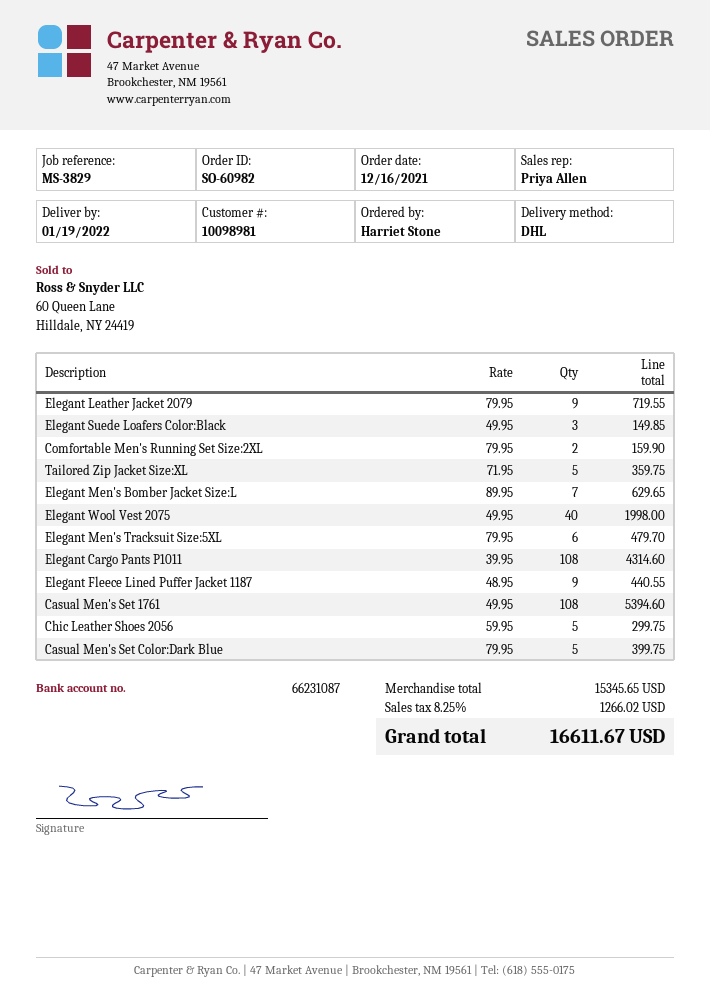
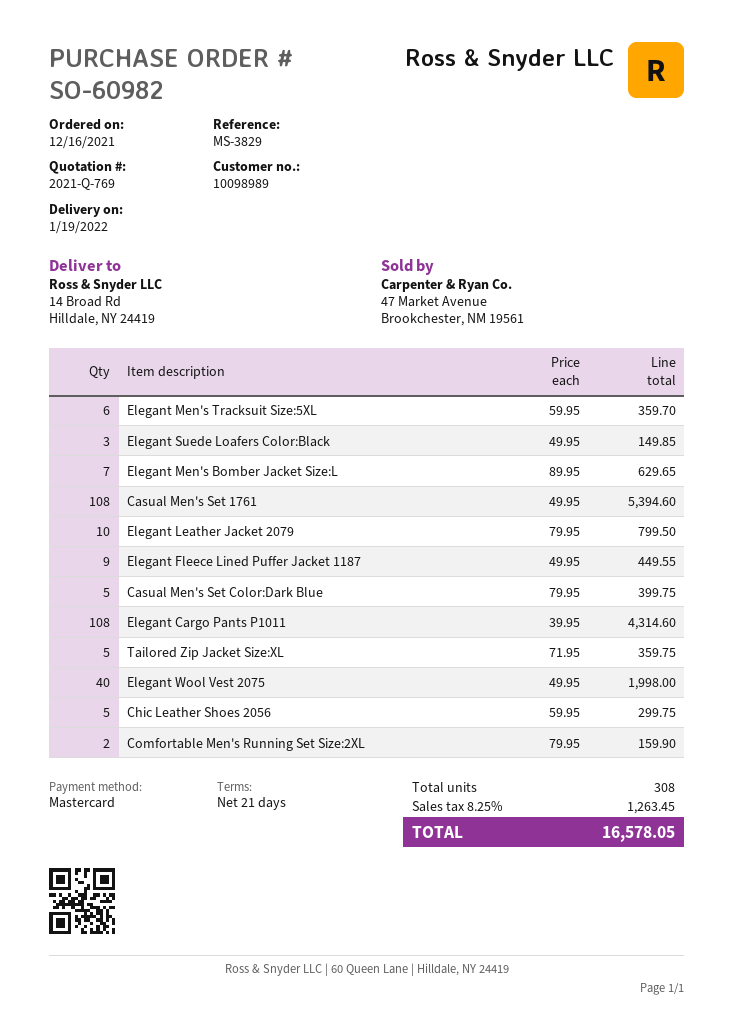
customer number: 10098981 -> 10098989
Elegant Leather Jacket 2079: 9 x 79.95 = 719.55 -> 10 x 79.95 = 799.50
Elegant Men's Tracksuit Size:5XL: 6 x 79.95 = 479.70 -> 6 x 59.95 = 359.70
Elegant Fleece Lined Puffer Jacket 1187: 9 x 48.95 = 440.55 -> 9 x 49.95 = 449.55
tax: 8.25% = 1266.02 -> 8.25% = 1263.45
total: 16611.67 -> 16578.05

